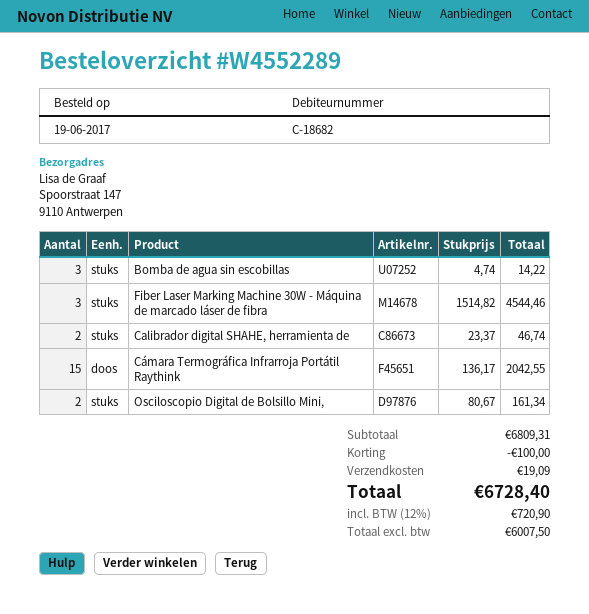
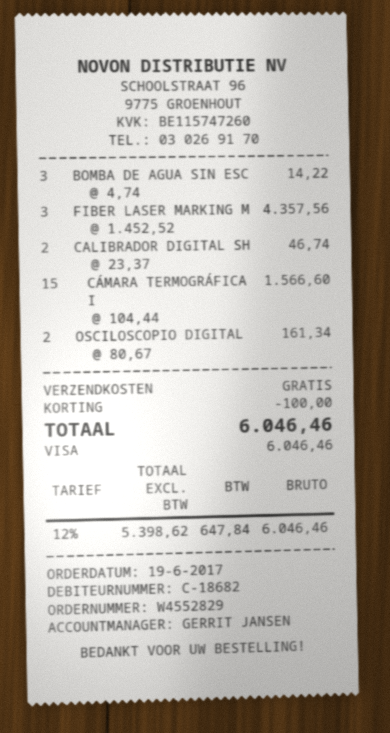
order number: W4552289 -> W4552829
Fiber Laser Marking Machine 30W - Máquina de marcado láser de fibra: 3 x 1514.82 = 4544.46 -> 3 x 1452.52 = 4357.56
Cámara Termográfica Infrarroja Portátil Raythink: 15 x 136.17 = 2042.55 -> 15 x 104.44 = 1566.60
shipping: 19.09 -> 0.00
net: 6007.50 -> 5398.62
tax: 12% = 720.90 -> 12% = 647.84
total: 6728.40 -> 6046.46

